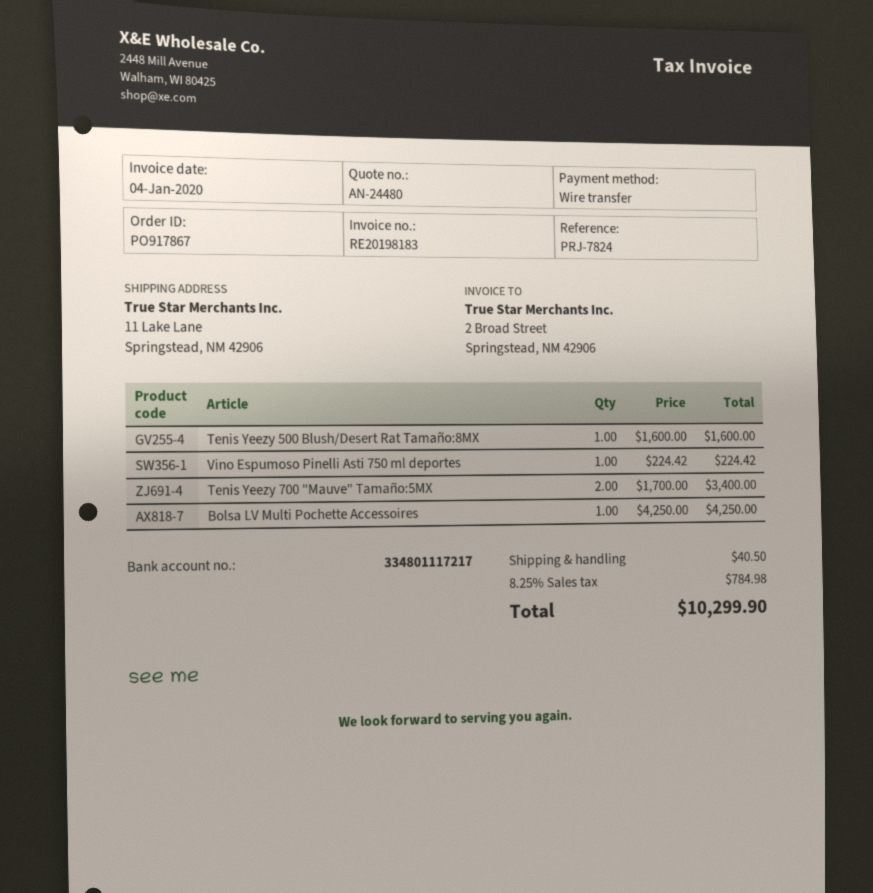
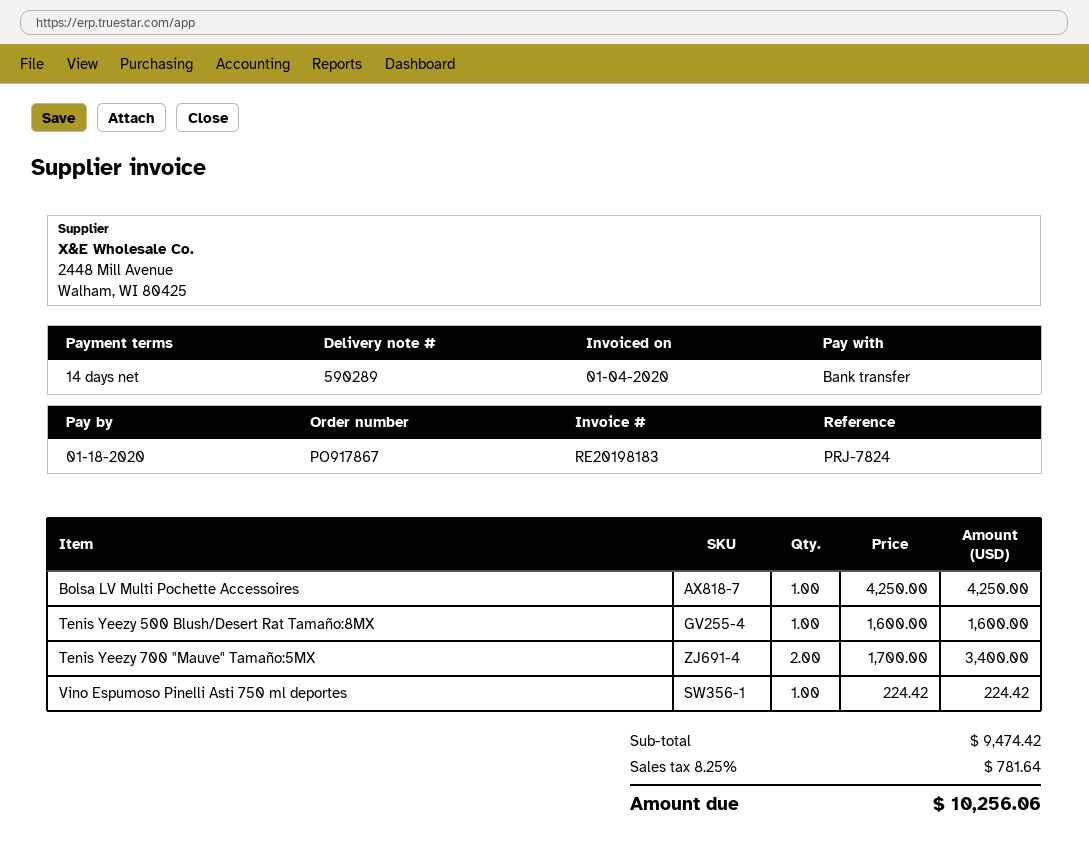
shipping: 40.50 -> none
tax: 8.25% = 784.98 -> 8.25% = 781.64
total: 10299.90 -> 10256.06

